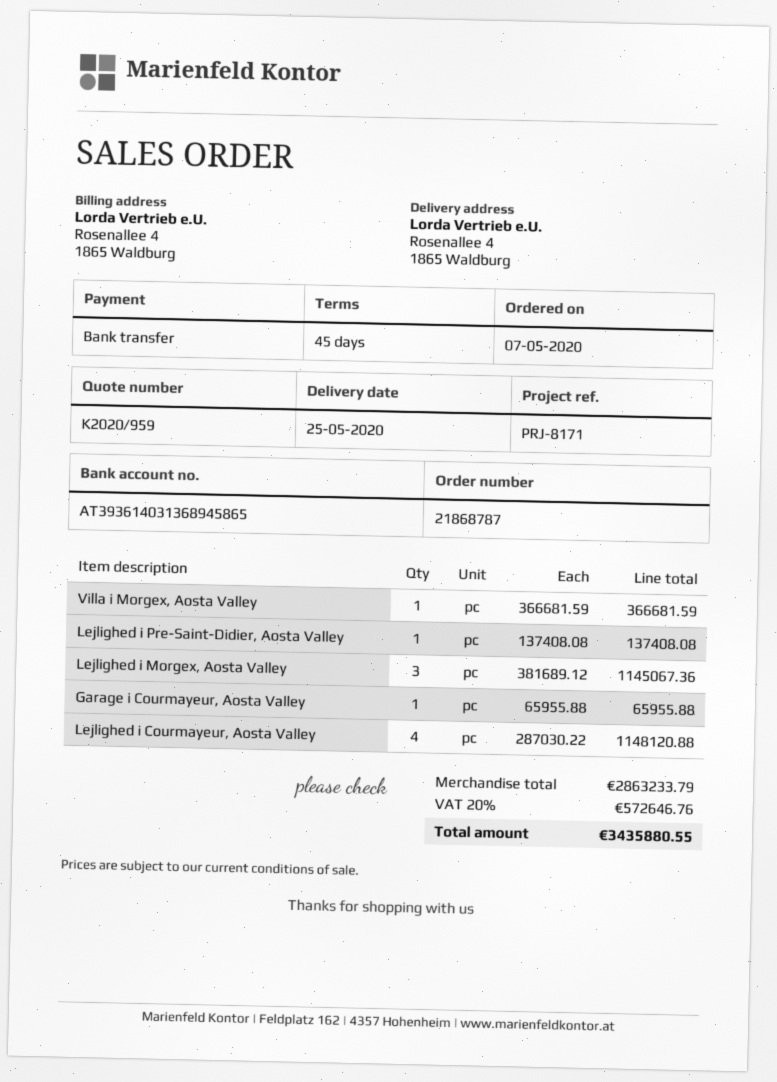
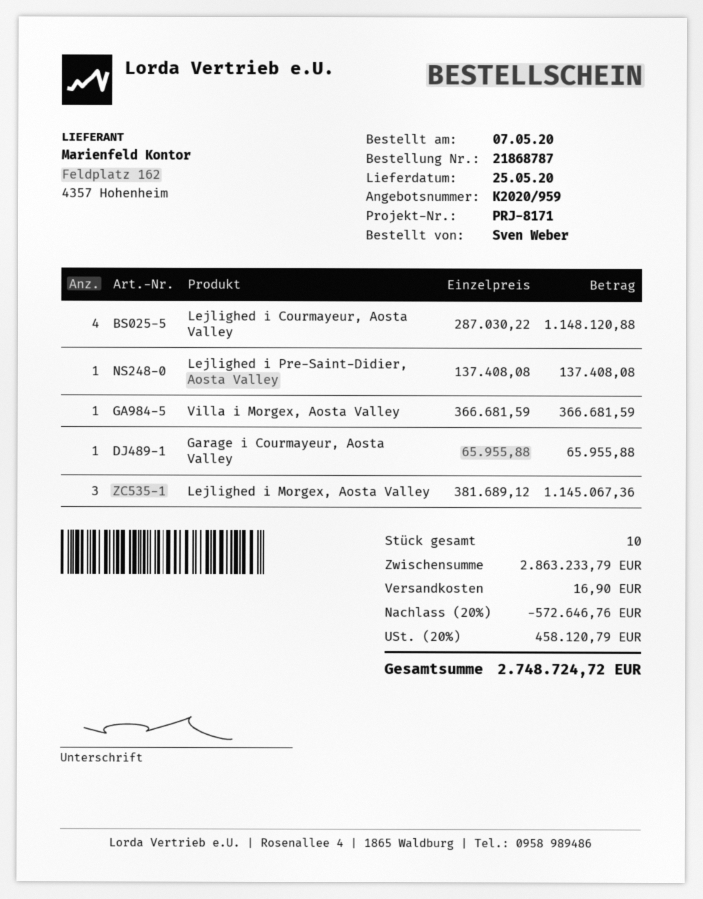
discount: none -> 20% = 572646.76
shipping: none -> 16.90
tax: 20% = 572646.76 -> 20% = 458120.79
total: 3435880.55 -> 2748724.72

